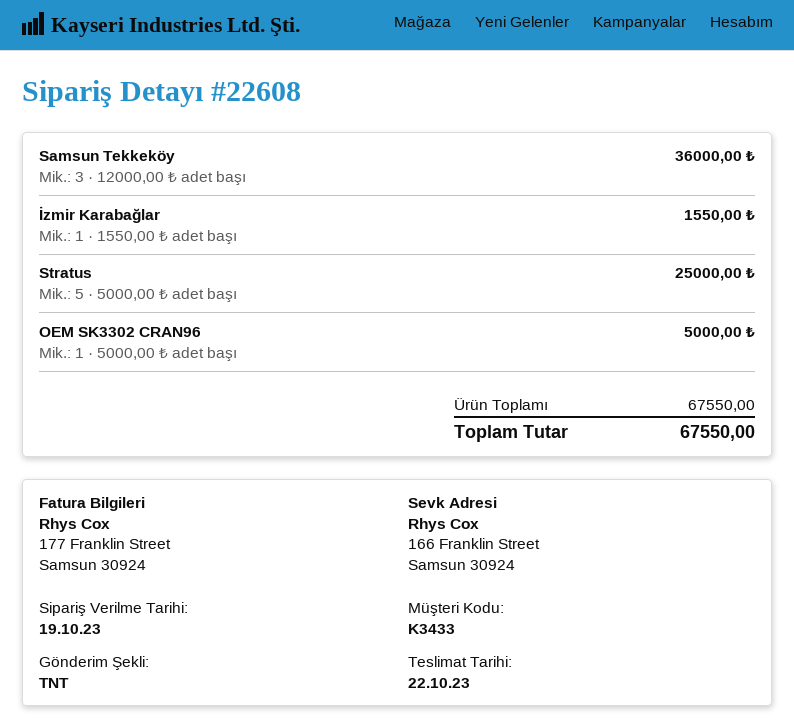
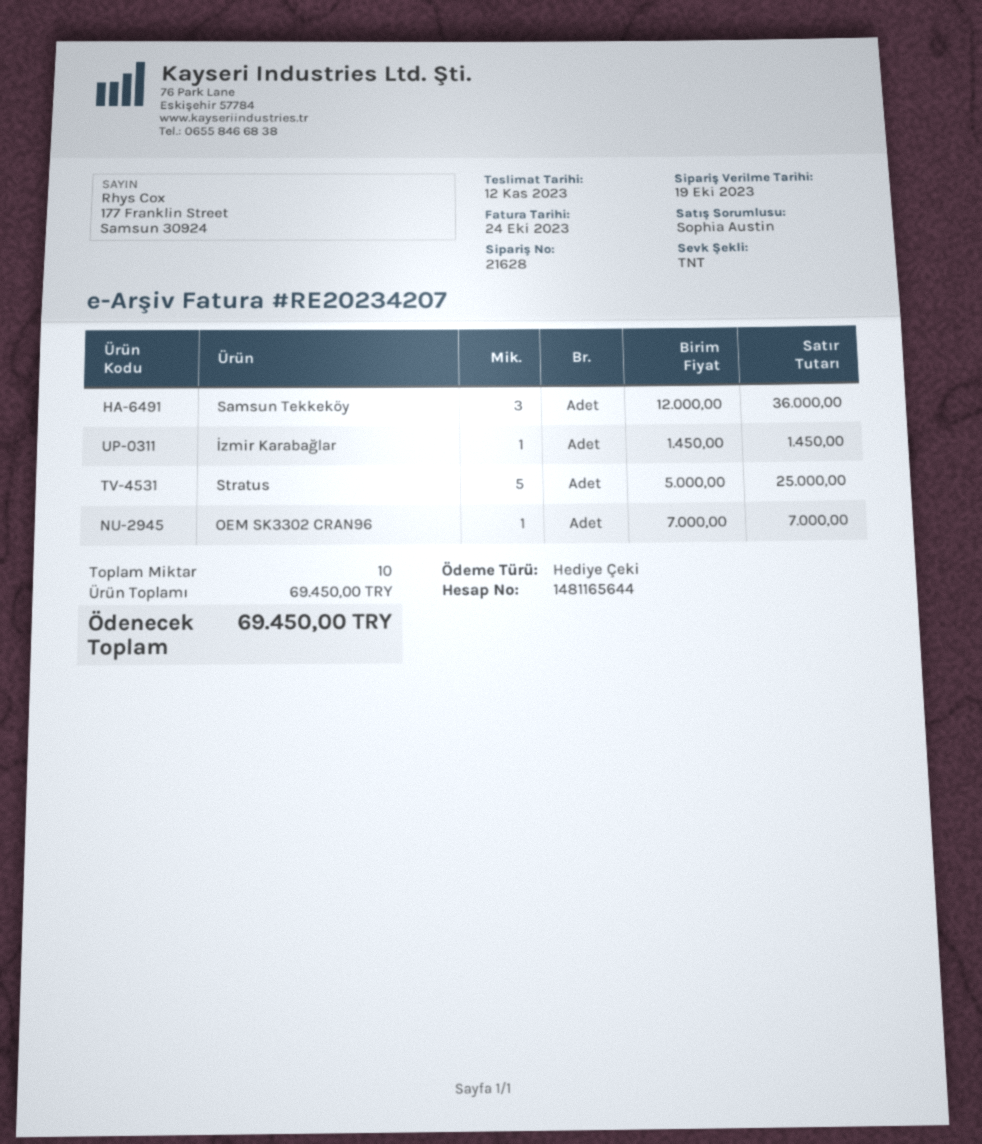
order number: 22608 -> 21628
delivery date: 2023-10-22 -> 2023-11-12
İzmir Karabağlar: 1 x 1550.00 = 1550.00 -> 1 x 1450.00 = 1450.00
OEM SK3302 CRAN96: 1 x 5000.00 = 5000.00 -> 1 x 7000.00 = 7000.00
subtotal: 67550.00 -> 69450.00
total: 67550.00 -> 69450.00

